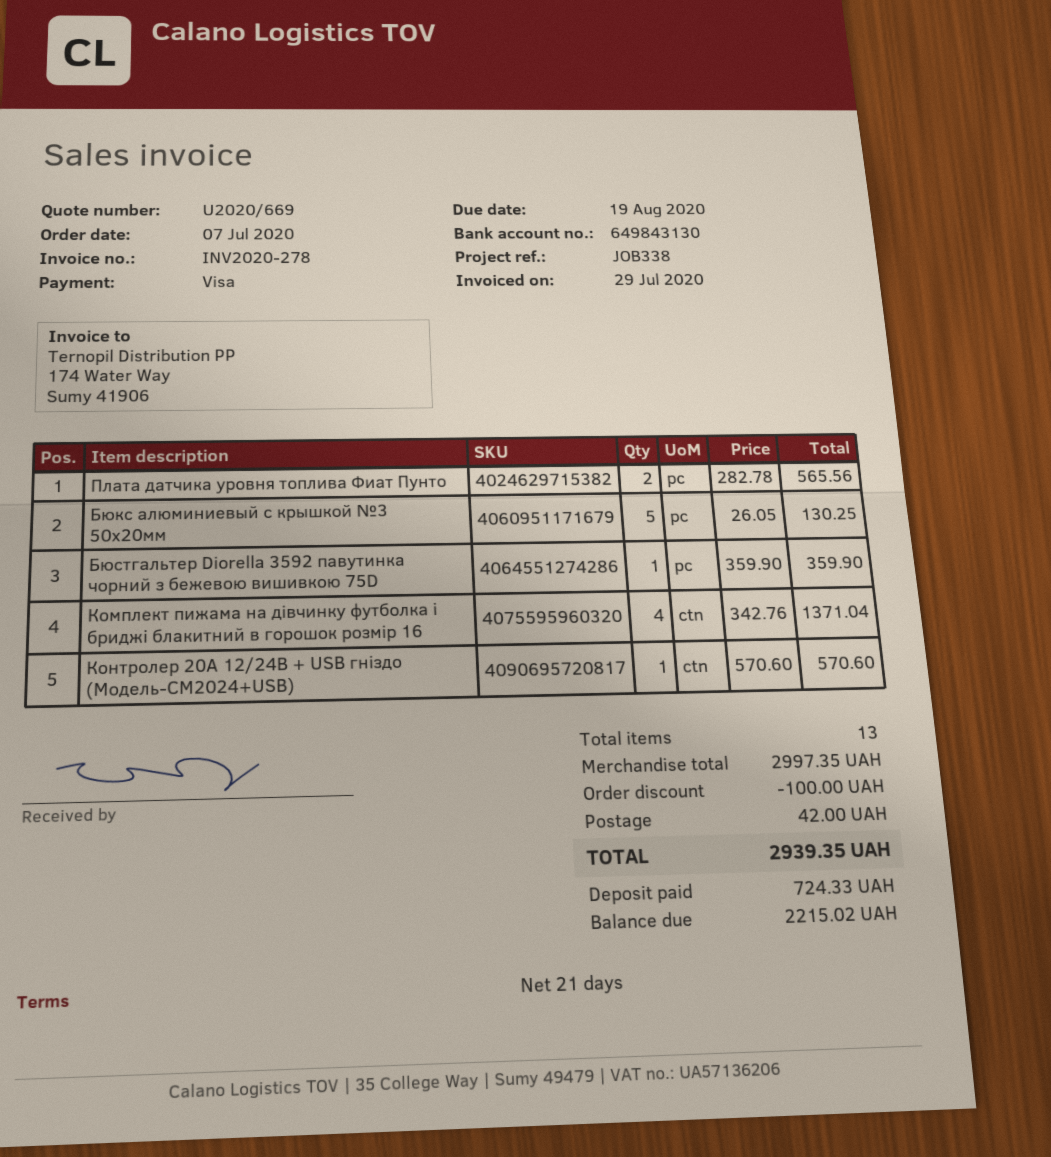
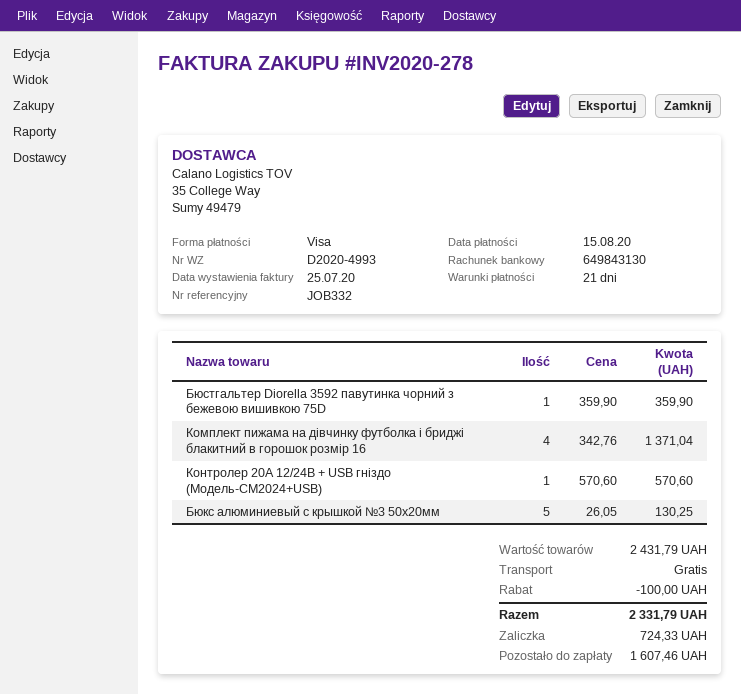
invoice date: 2020-07-29 -> 2020-07-25
due date: 2020-08-19 -> 2020-08-15
reference: JOB338 -> JOB332
Плата датчика уровня топлива Фиат Пунто: 2 x 282.78 = 565.56 -> none
subtotal: 2997.35 -> 2431.79
shipping: 42.00 -> 0.00
total: 2939.35 -> 2331.79
balance: 2215.02 -> 1607.46

